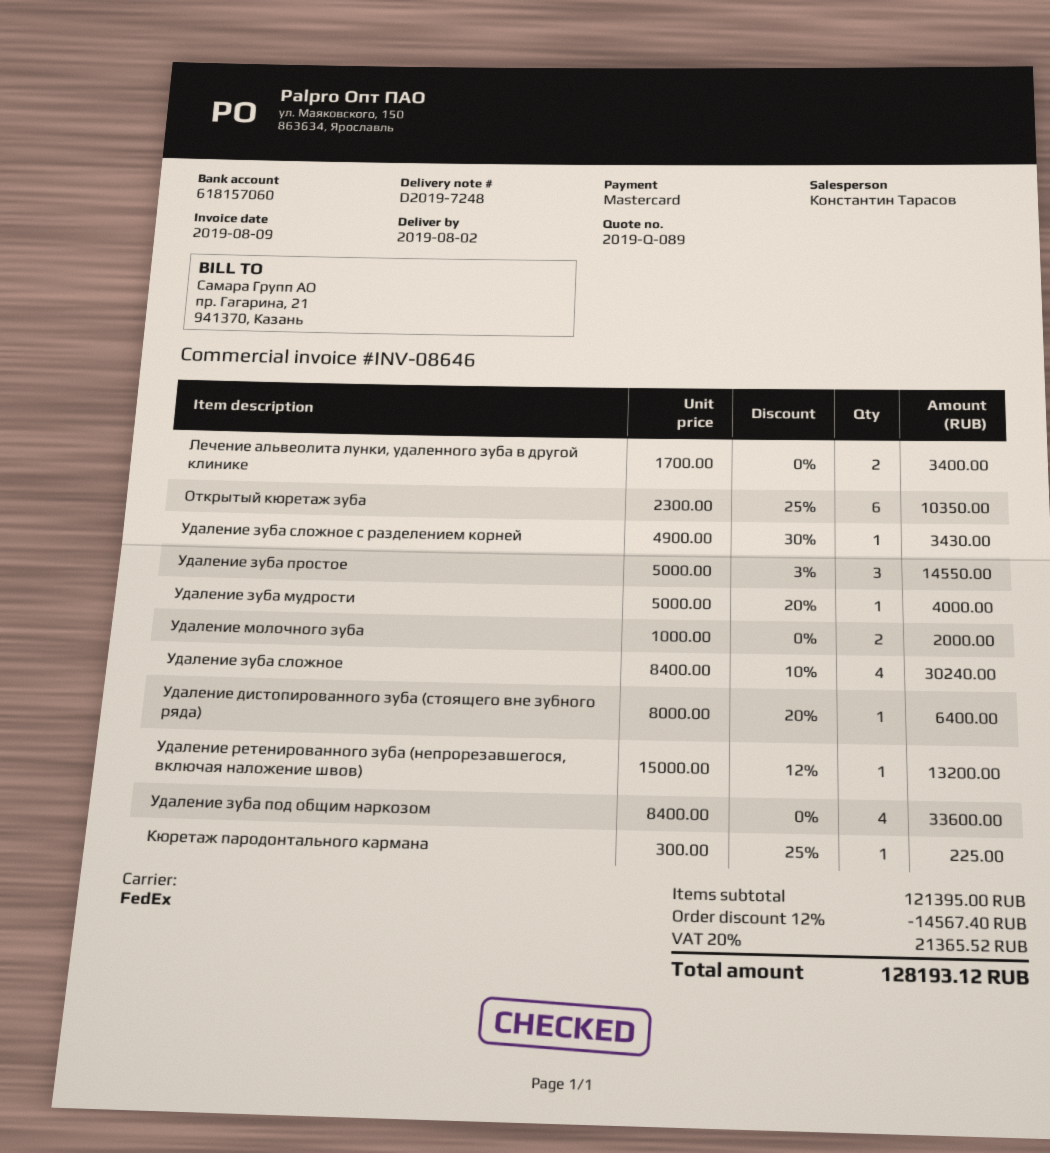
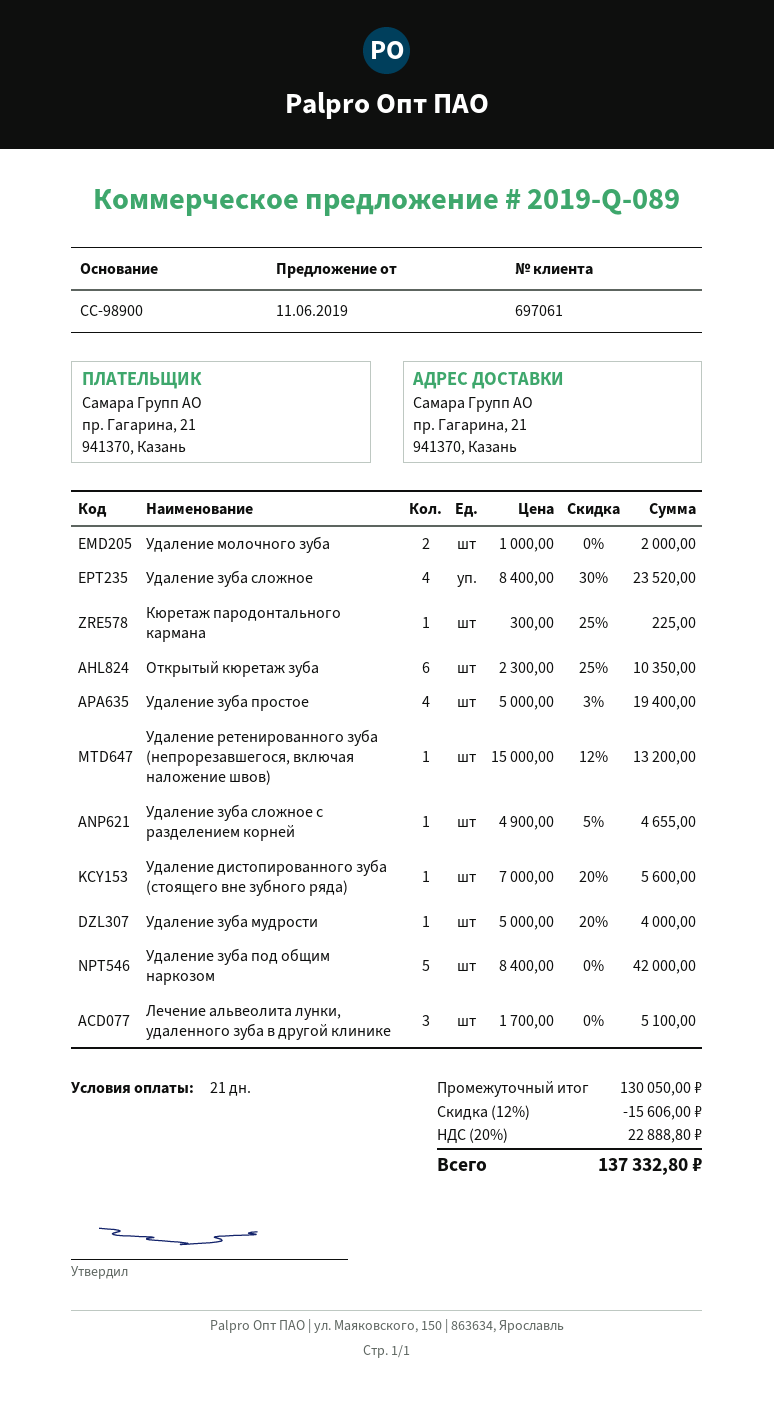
Лечение альвеолита лунки, удаленного зуба в другой клинике: 2 x 1700.00 = 3400.00 -> 3 x 1700.00 = 5100.00
Удаление зуба сложное с разделением корней: 1 x 4900.00 - 30% = 3430.00 -> 1 x 4900.00 - 5% = 4655.00
Удаление зуба простое: 3 x 5000.00 - 3% = 14550.00 -> 4 x 5000.00 - 3% = 19400.00
Удаление зуба сложное: 4 x 8400.00 - 10% = 30240.00 -> 4 x 8400.00 - 30% = 23520.00
Удаление дистопированного зуба (стоящего вне зубного ряда): 1 x 8000.00 - 20% = 6400.00 -> 1 x 7000.00 - 20% = 5600.00
Удаление зуба под общим наркозом: 4 x 8400.00 = 33600.00 -> 5 x 8400.00 = 42000.00
subtotal: 121395.00 -> 130050.00
discount: 12% = 14567.40 -> 12% = 15606.00
tax: 20% = 21365.52 -> 20% = 22888.80
total: 128193.12 -> 137332.80

